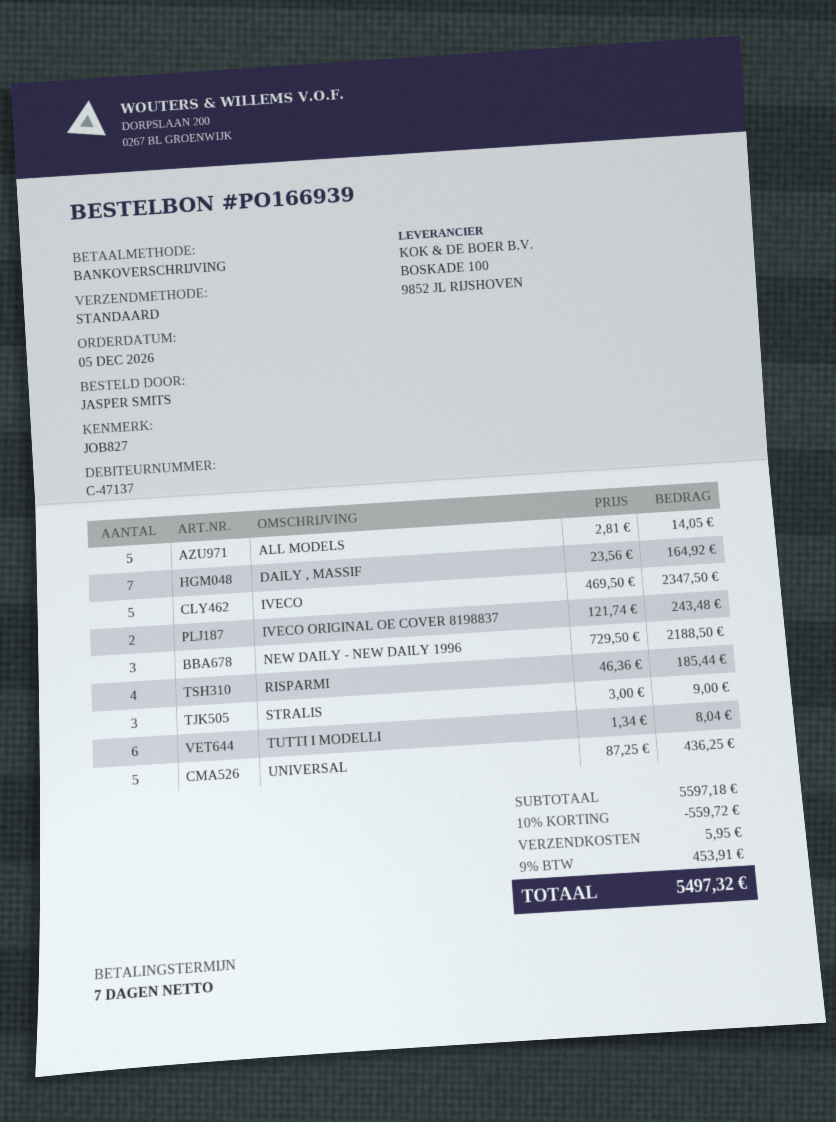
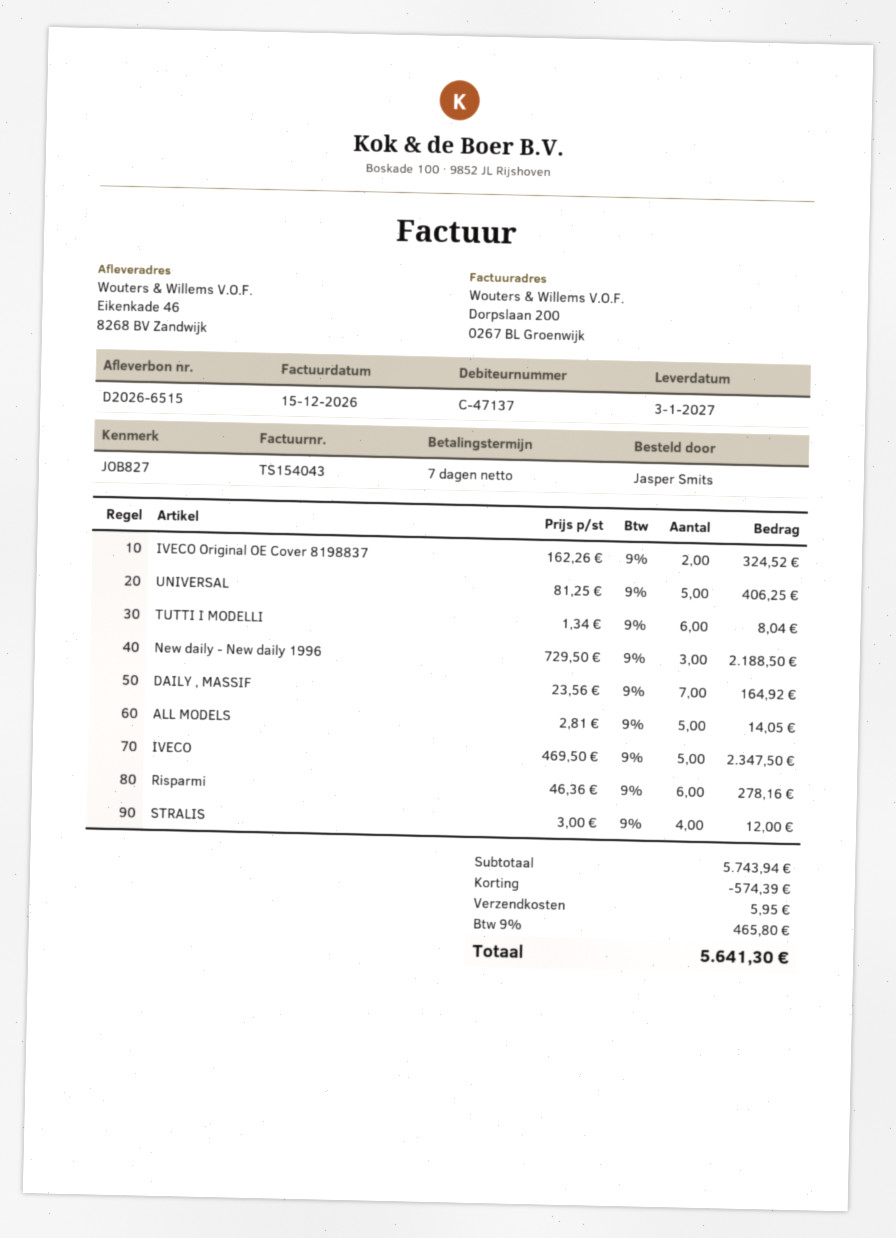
IVECO ORIGINAL OE COVER 8198837: 2 x 121.74 = 243.48 -> 2 x 162.26 = 324.52
RISPARMI: 4 x 46.36 = 185.44 -> 6 x 46.36 = 278.16
STRALIS: 3 x 3.00 = 9.00 -> 4 x 3.00 = 12.00
UNIVERSAL: 5 x 87.25 = 436.25 -> 5 x 81.25 = 406.25
subtotal: 5597.18 -> 5743.94
discount: 559.72 -> 574.39
tax: 9% = 453.91 -> 9% = 465.80
total: 5497.32 -> 5641.30

